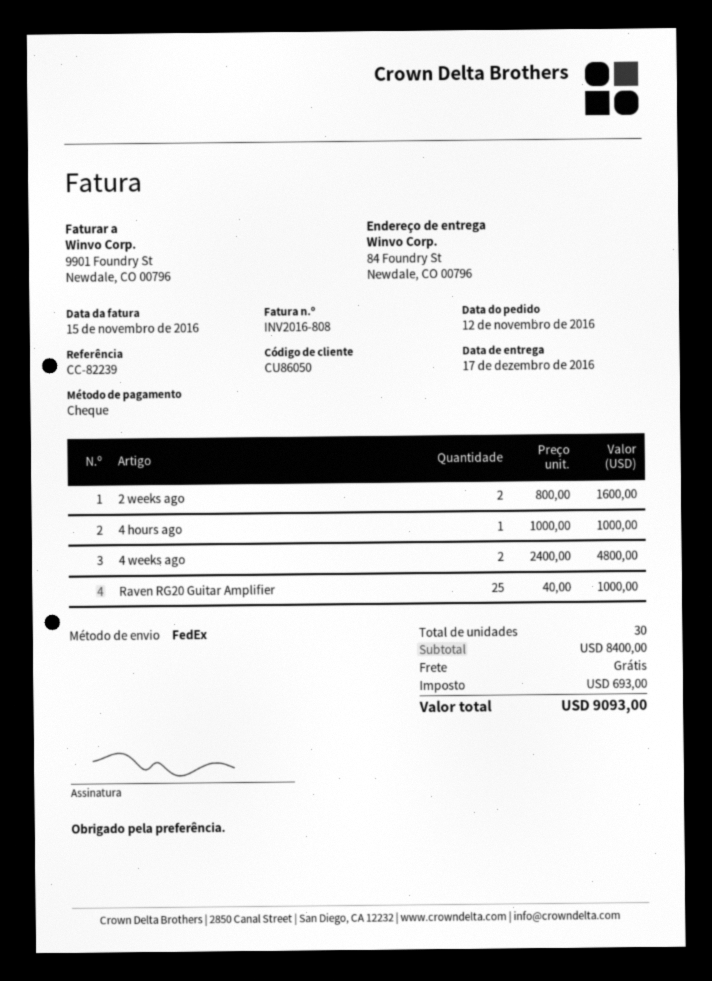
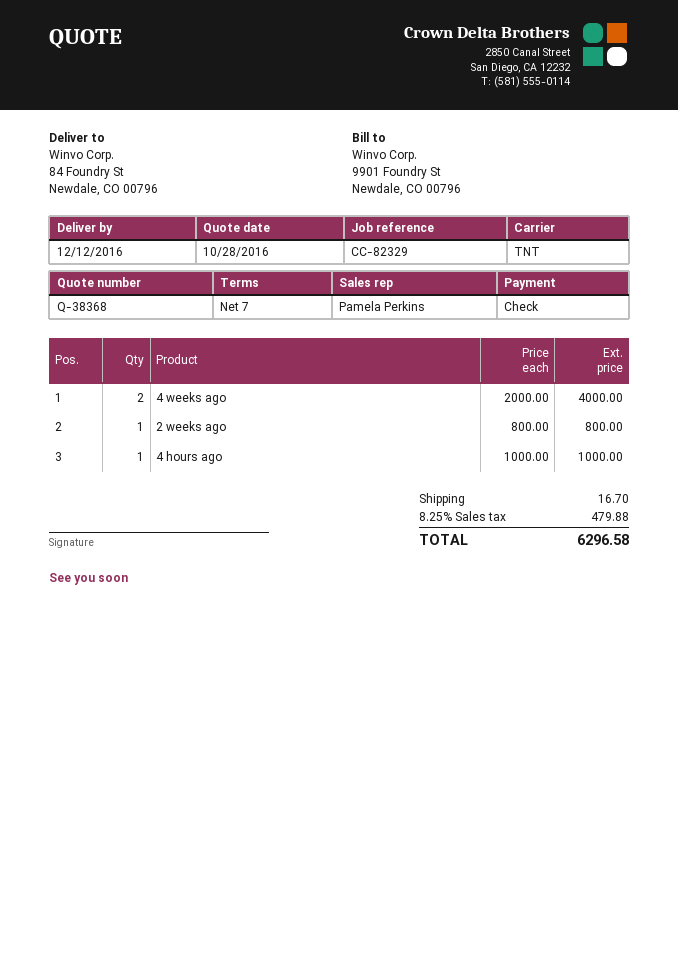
delivery date: 2016-12-17 -> 2016-12-12
reference: CC-82239 -> CC-82329
shipping method: FedEx -> TNT
2 weeks ago: 2 x 800.00 = 1600.00 -> 1 x 800.00 = 800.00
4 weeks ago: 2 x 2400.00 = 4800.00 -> 2 x 2000.00 = 4000.00
Raven RG20 Guitar Amplifier: 25 x 40.00 = 1000.00 -> none
shipping: 0.00 -> 16.70
tax: 693.00 -> 479.88
total: 9093.00 -> 6296.58

